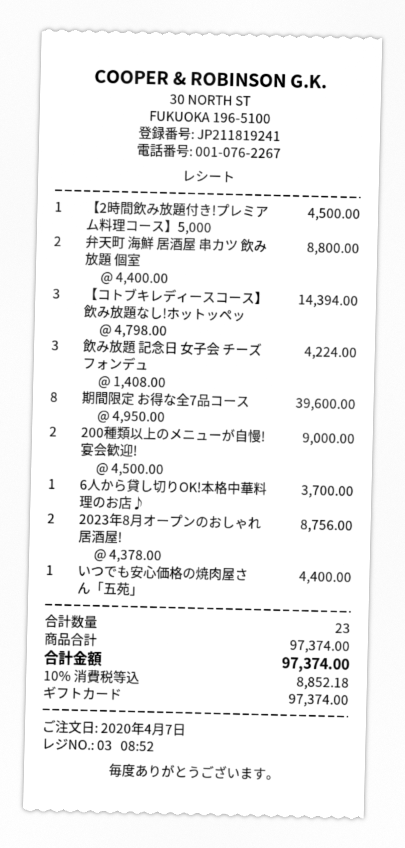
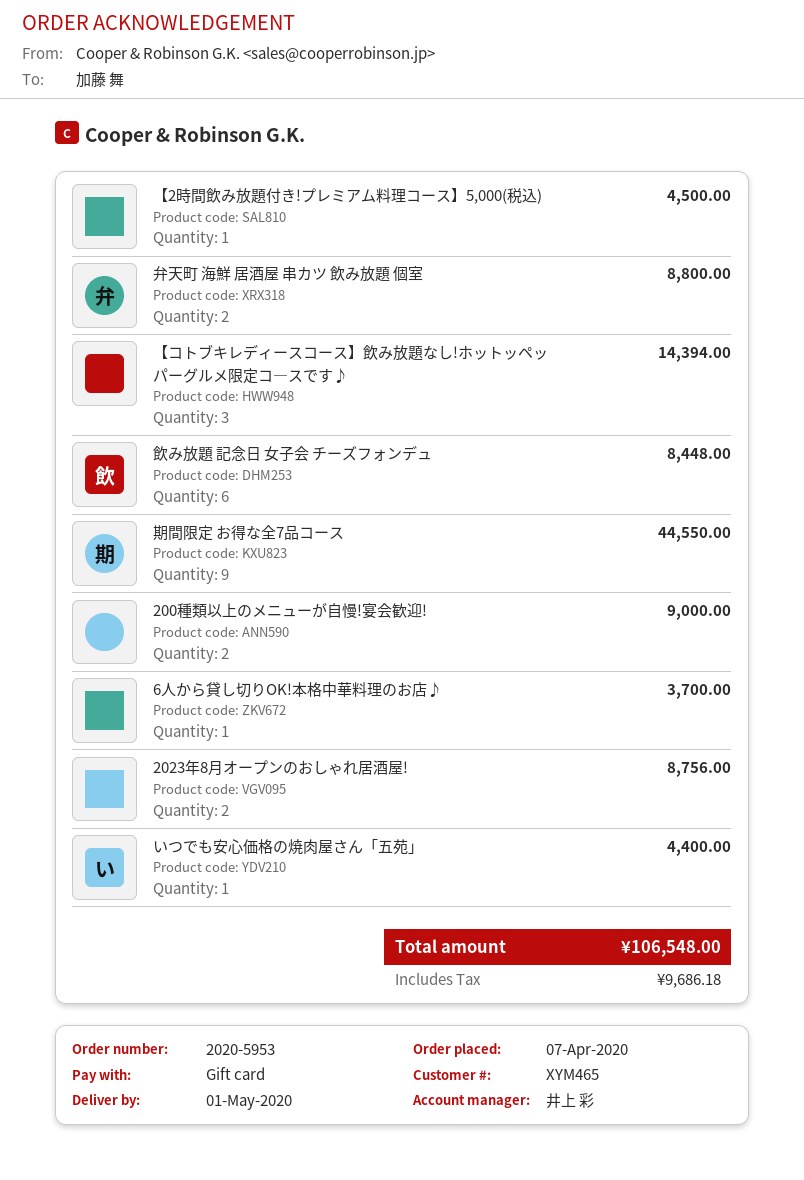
飲み放題 記念日 女子会 チーズフォンデュ: 3 for 4224.00 -> 6 for 8448.00
期間限定 お得な全7品コース: 8 for 39600.00 -> 9 for 44550.00
tax: 8852.18 -> 9686.18
total: 97374.00 -> 106548.00

